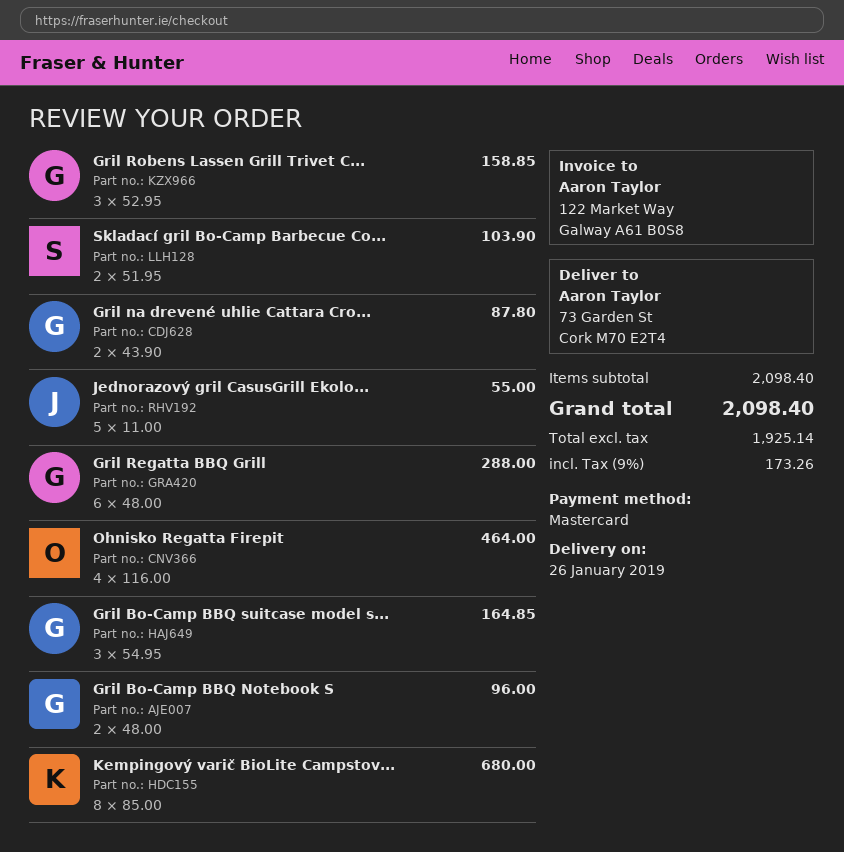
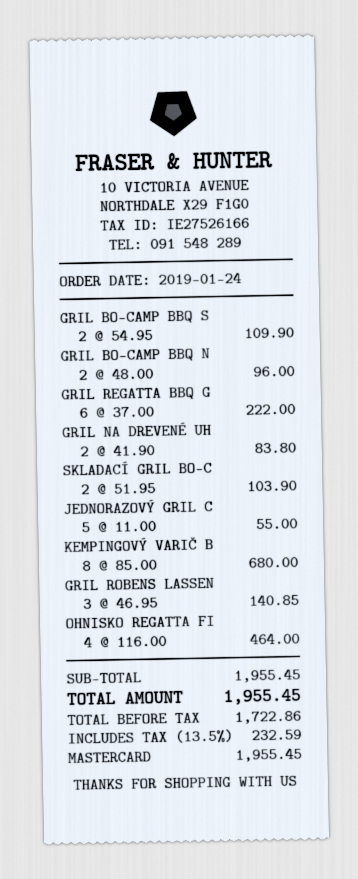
Gril Robens Lassen Grill Trivet C...: 3 x 52.95 = 158.85 -> 3 x 46.95 = 140.85
Gril na drevené uhlie Cattara Cro...: 2 x 43.90 = 87.80 -> 2 x 41.90 = 83.80
Gril Regatta BBQ Grill: 6 x 48.00 = 288.00 -> 6 x 37.00 = 222.00
Gril Bo-Camp BBQ suitcase model s...: 3 x 54.95 = 164.85 -> 2 x 54.95 = 109.90
subtotal: 2098.40 -> 1955.45
net: 1925.14 -> 1722.86
tax: 9% = 173.26 -> 13.5% = 232.59
total: 2098.40 -> 1955.45

